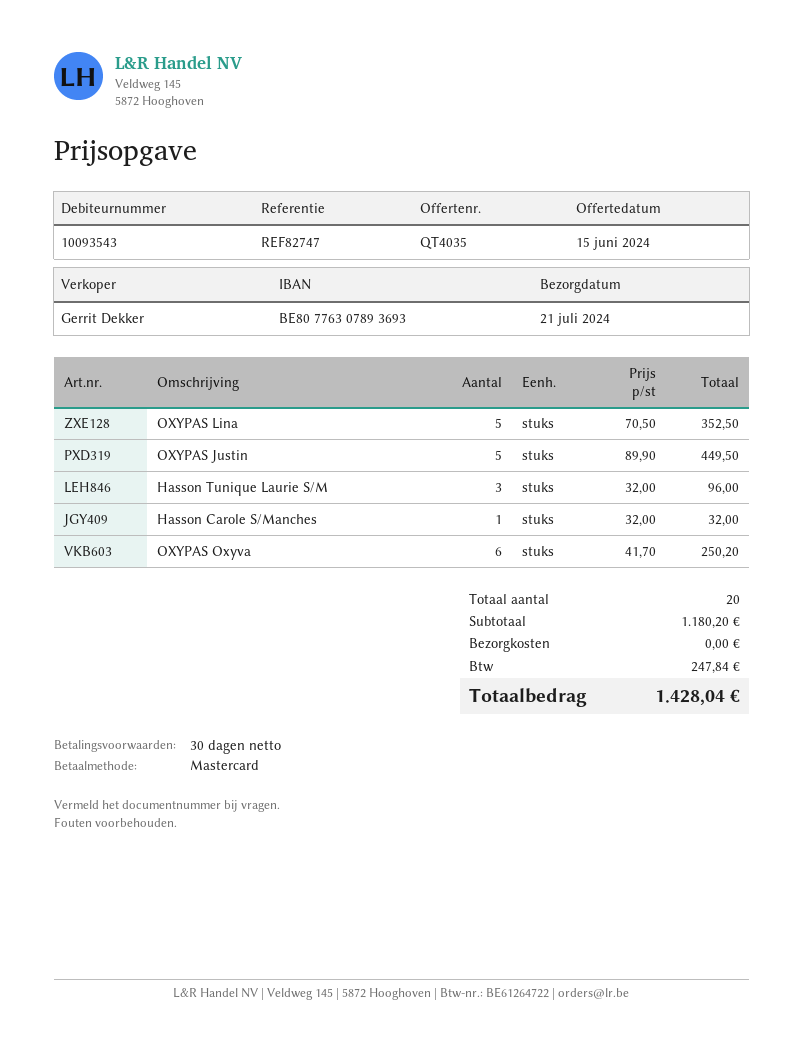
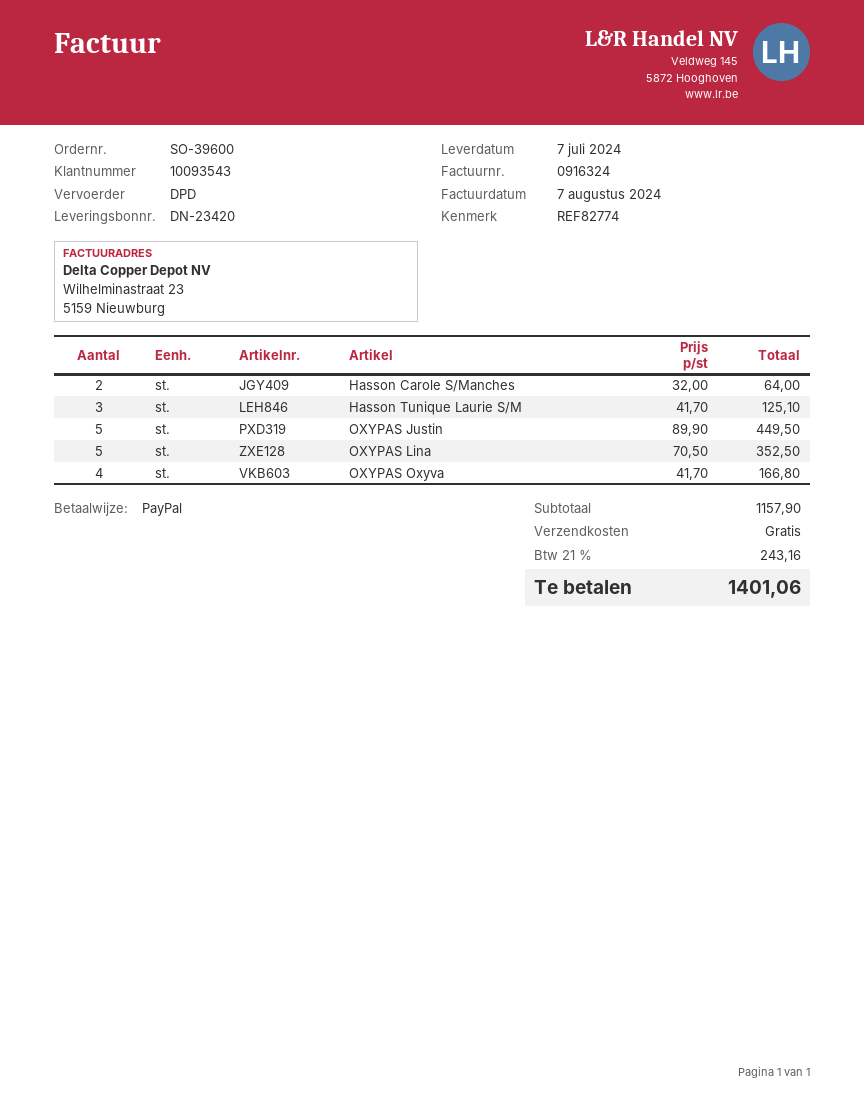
delivery date: 2024-07-21 -> 2024-07-07
reference: REF82747 -> REF82774
payment method: Mastercard -> PayPal
Hasson Tunique Laurie S/M: 3 x 32.00 = 96.00 -> 3 x 41.70 = 125.10
Hasson Carole S/Manches: 1 x 32.00 = 32.00 -> 2 x 32.00 = 64.00
OXYPAS Oxyva: 6 x 41.70 = 250.20 -> 4 x 41.70 = 166.80
subtotal: 1180.20 -> 1157.90
tax: 247.84 -> 243.16
total: 1428.04 -> 1401.06

